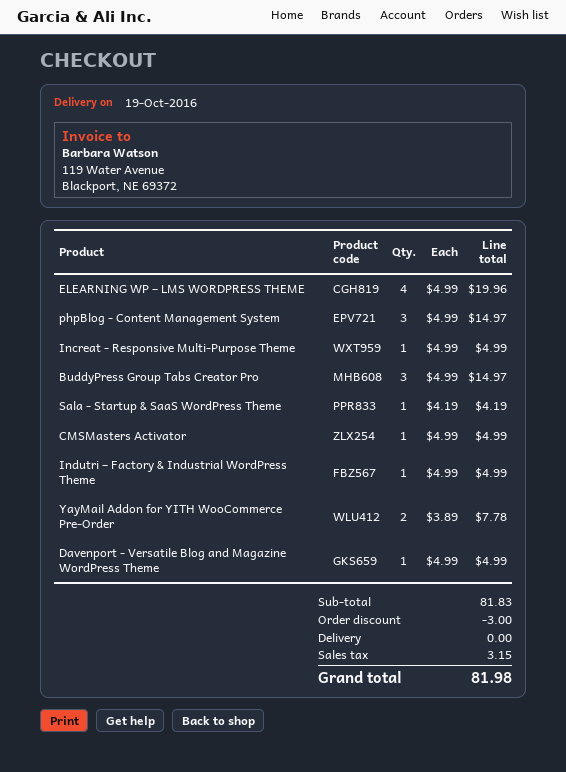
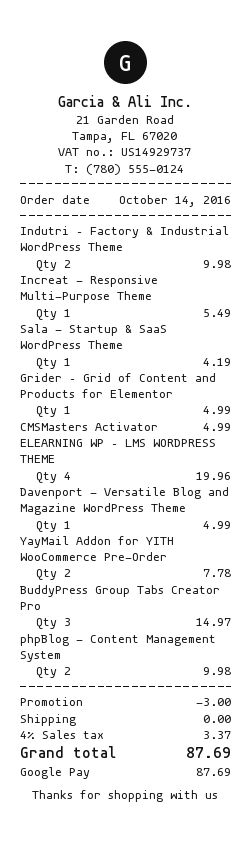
phpBlog - Content Management System: 3 for 14.97 -> 2 for 9.98
Increat - Responsive Multi-Purpose Theme: 1 for 4.99 -> 1 for 5.49
Indutri – Factory & Industrial WordPress Theme: 1 for 4.99 -> 2 for 9.98
Grider – Grid of Content and Products for Elementor: none -> 1 for 4.99
tax: 3.15 -> 3.37
total: 81.98 -> 87.69

